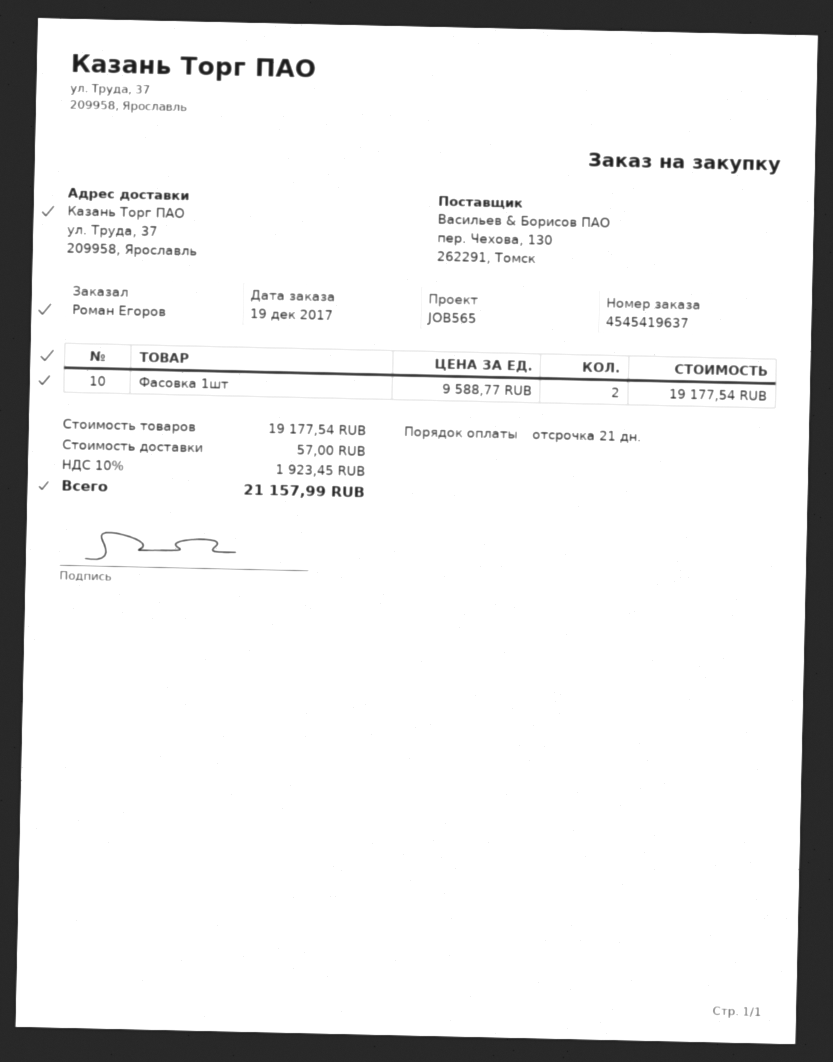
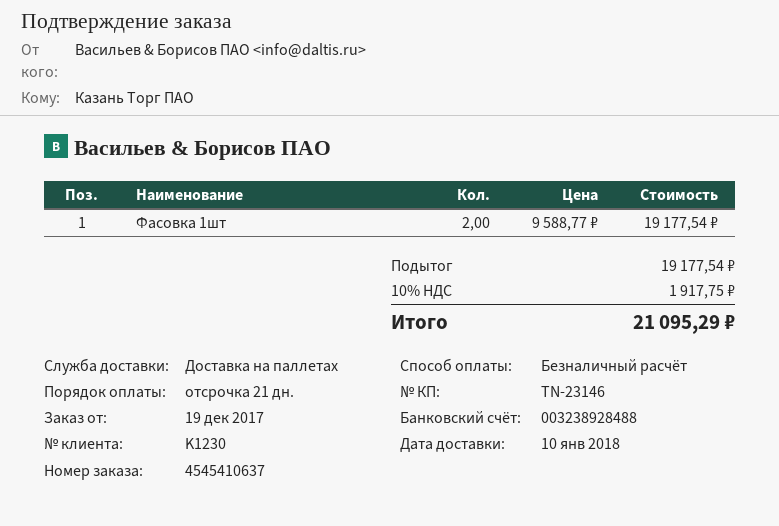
order number: 4545419637 -> 4545410637
shipping: 57.00 -> none
tax: 10% = 1923.45 -> 10% = 1917.75
total: 21157.99 -> 21095.29

